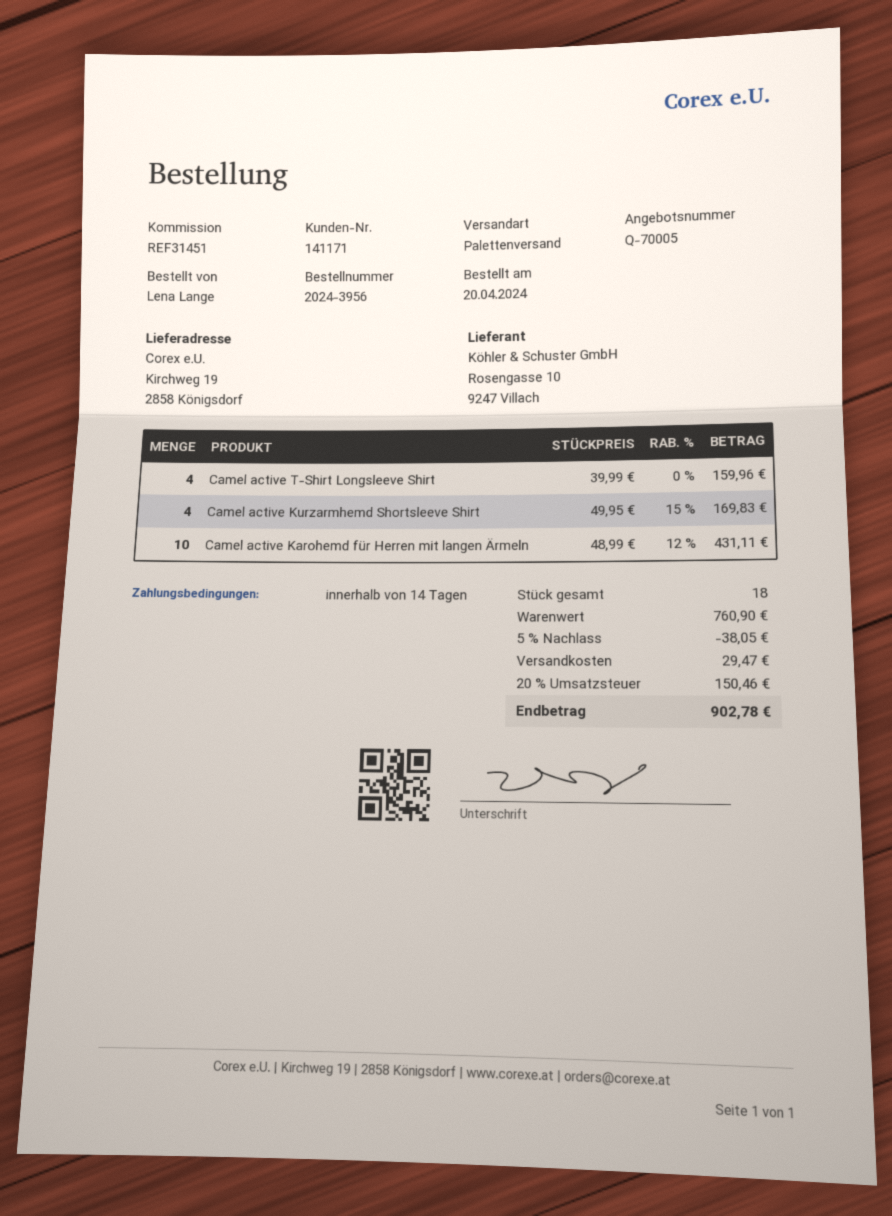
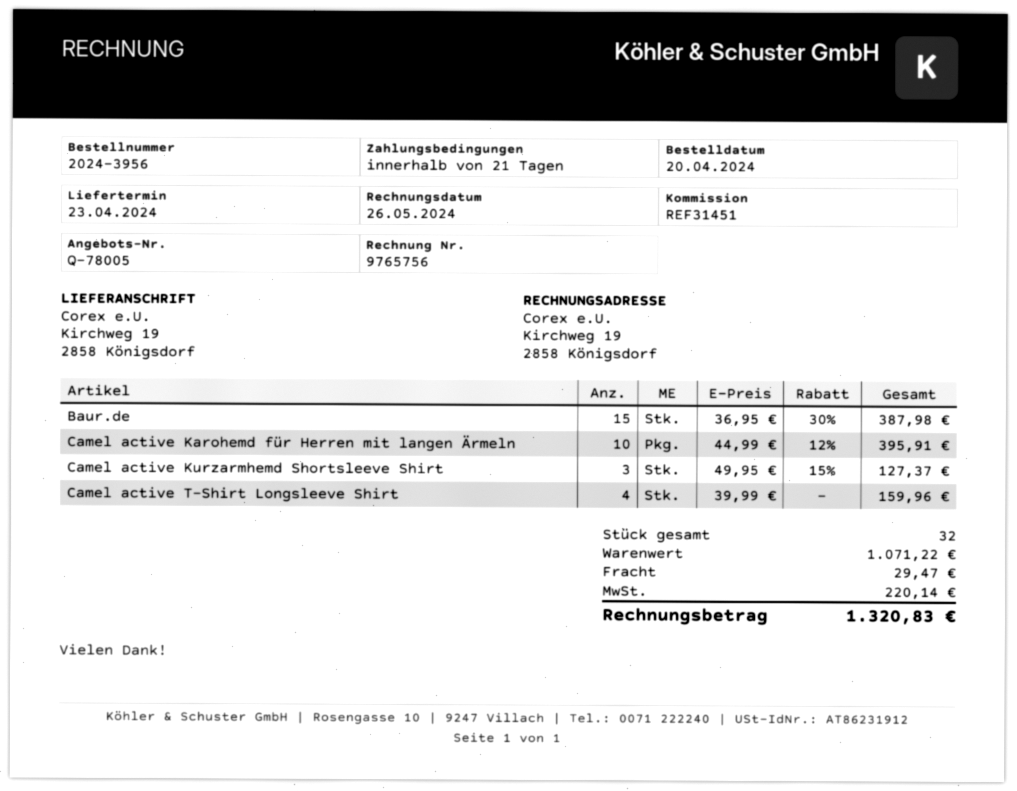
quote number: Q-70005 -> Q-78005
payment terms: 14 days -> 21 days
Camel active Kurzarmhemd Shortsleeve Shirt: 4 x 49.95 - 15% = 169.83 -> 3 x 49.95 - 15% = 127.37
Camel active Karohemd für Herren mit langen Ärmeln: 10 x 48.99 - 12% = 431.11 -> 10 x 44.99 - 12% = 395.91
Baur.de: none -> 15 x 36.95 - 30% = 387.98
total quantity: 18 -> 32
subtotal: 760.90 -> 1071.22
discount: 5% = 38.05 -> none
tax: 150.46 -> 220.14
total: 902.78 -> 1320.83

